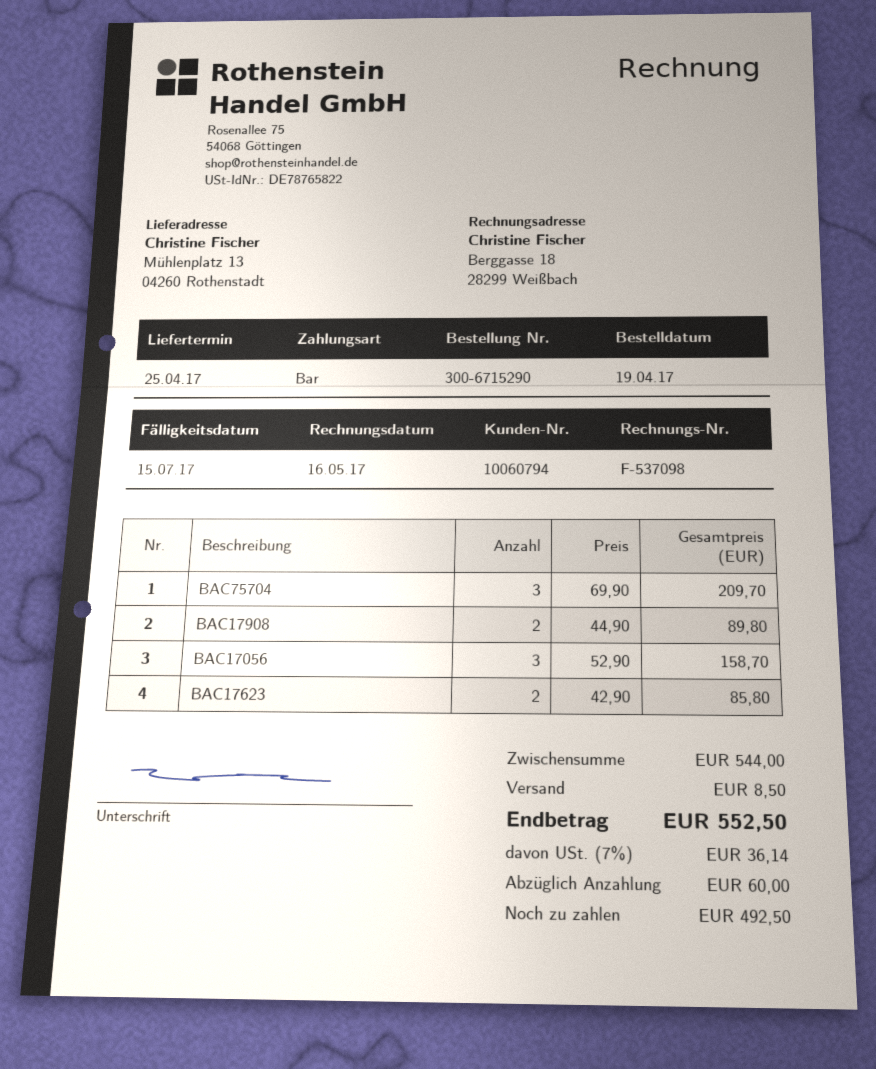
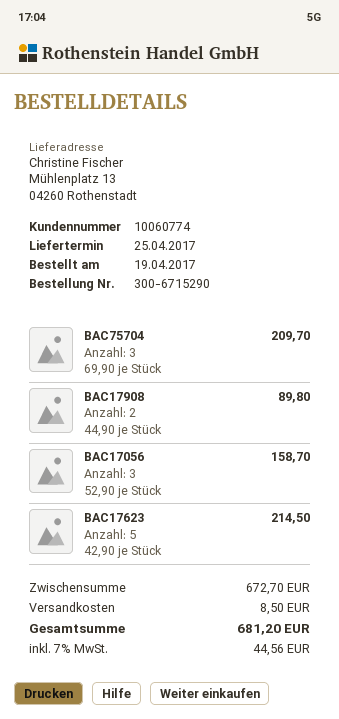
customer number: 10060794 -> 10060774
BAC17623: 2 x 42.90 = 85.80 -> 5 x 42.90 = 214.50
subtotal: 544.00 -> 672.70
tax: 7% = 36.14 -> 7% = 44.56
total: 552.50 -> 681.20

